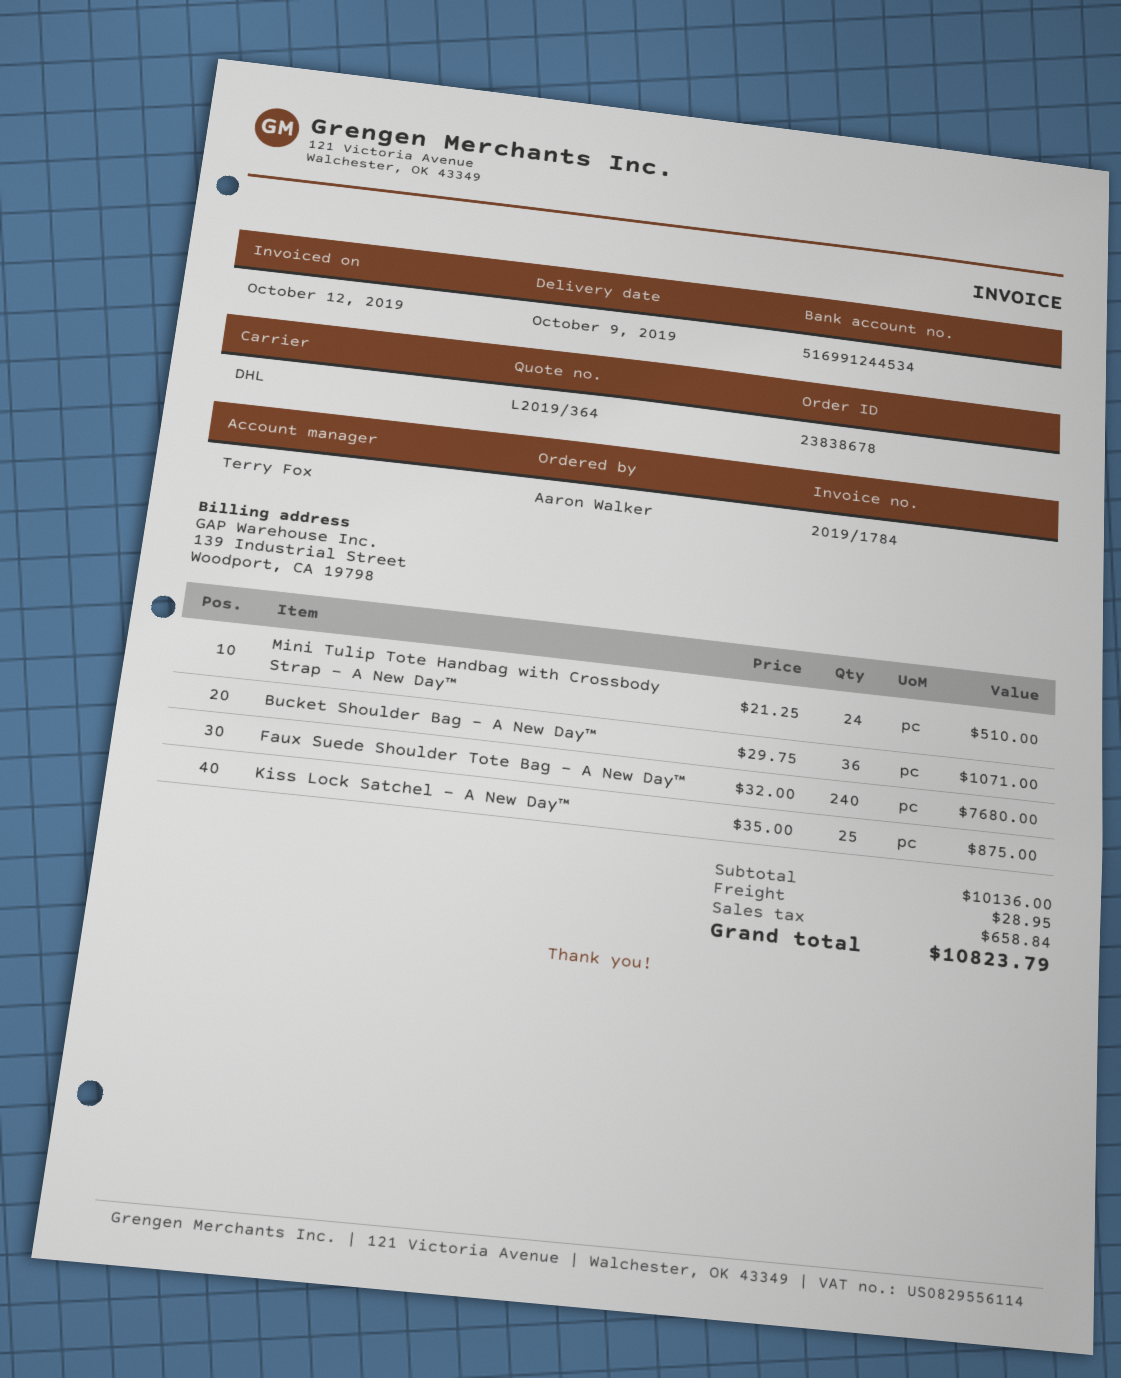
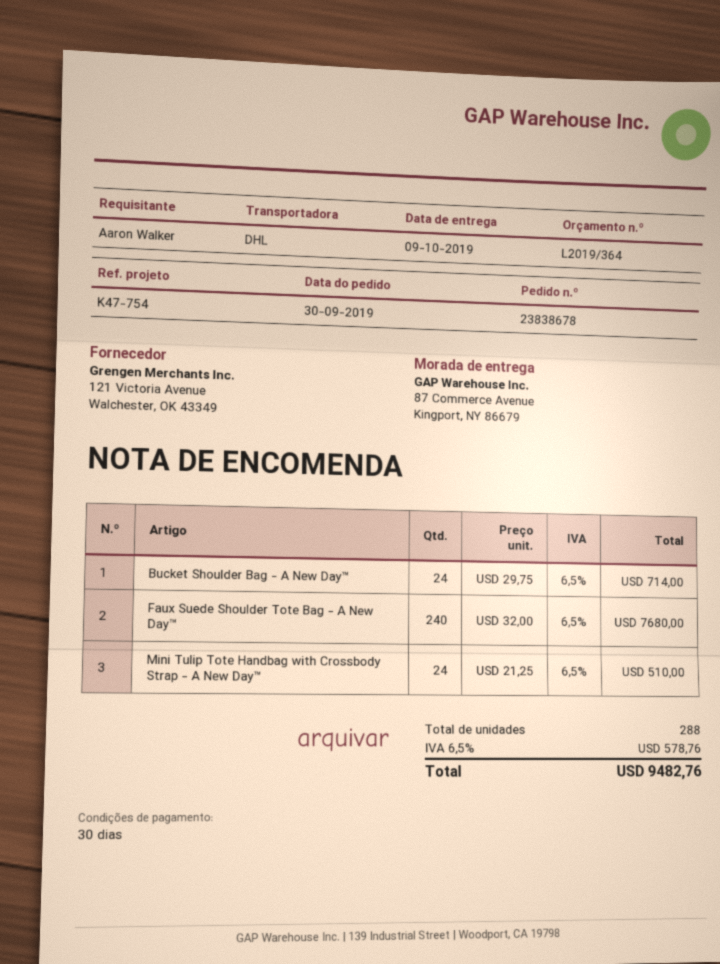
Bucket Shoulder Bag - A New Day™: 36 x 29.75 = 1071.00 -> 24 x 29.75 = 714.00
Kiss Lock Satchel - A New Day™: 25 x 35.00 = 875.00 -> none
shipping: 28.95 -> none
tax: 658.84 -> 578.76
total: 10823.79 -> 9482.76

